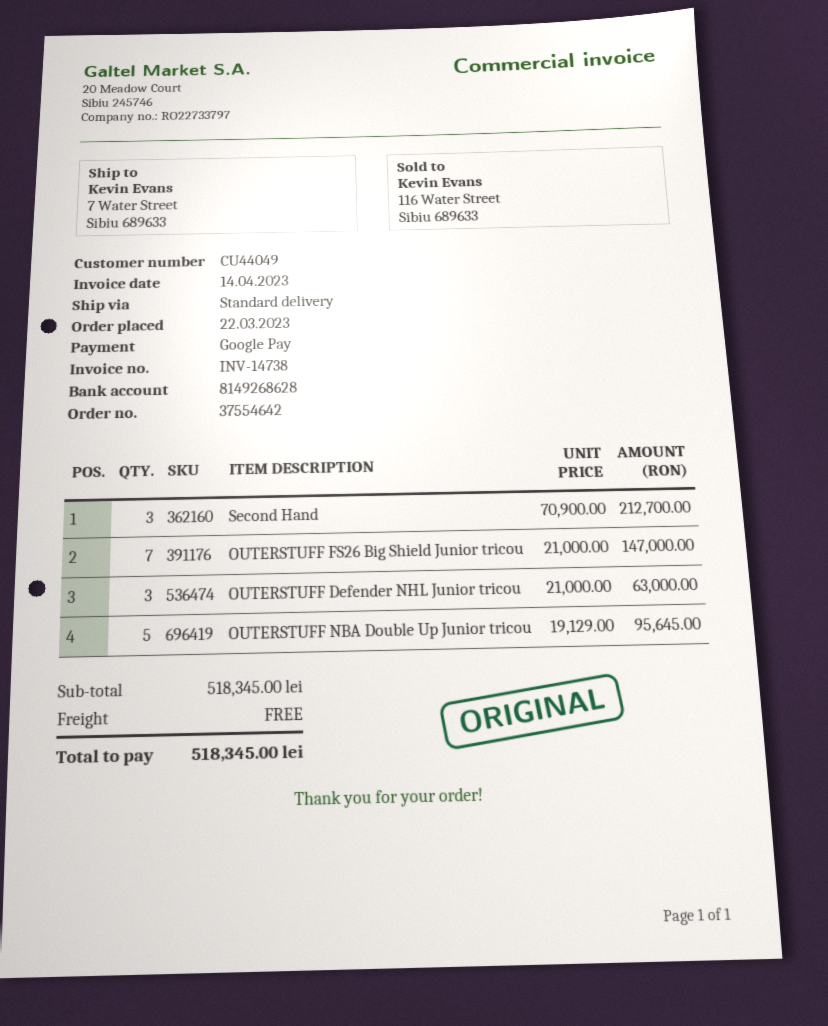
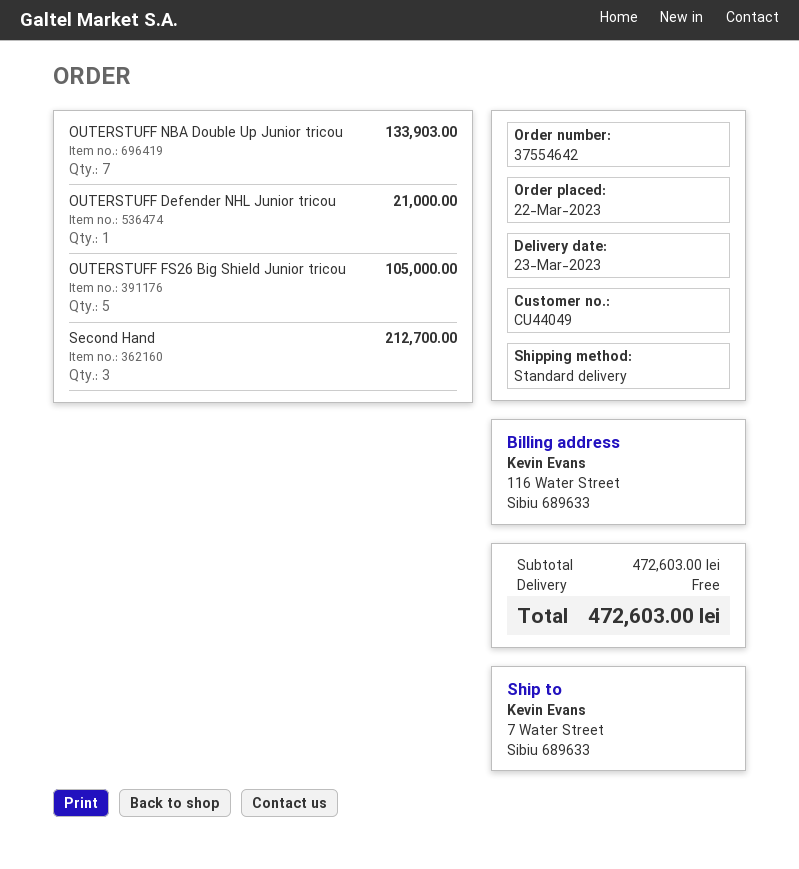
OUTERSTUFF FS26 Big Shield Junior tricou: 7 for 147000.00 -> 5 for 105000.00
OUTERSTUFF Defender NHL Junior tricou: 3 for 63000.00 -> 1 for 21000.00
OUTERSTUFF NBA Double Up Junior tricou: 5 for 95645.00 -> 7 for 133903.00
subtotal: 518345.00 -> 472603.00
total: 518345.00 -> 472603.00

